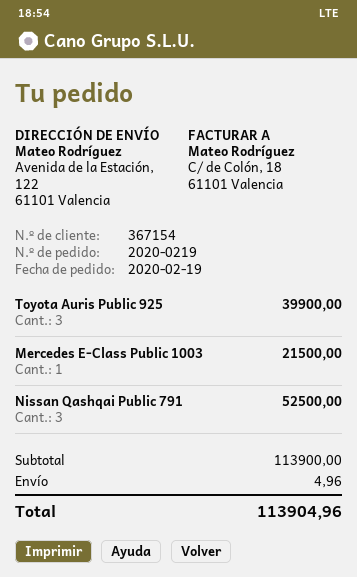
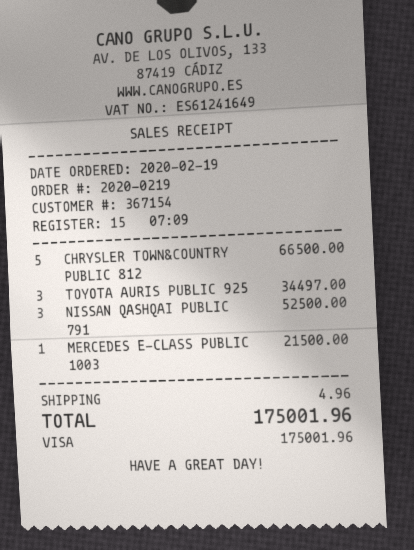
Toyota Auris Public 925: 3 for 39900.00 -> 3 for 34497.00
CHRYSLER TOWN&COUNTRY PUBLIC 812: none -> 5 for 66500.00
total: 113904.96 -> 175001.96

